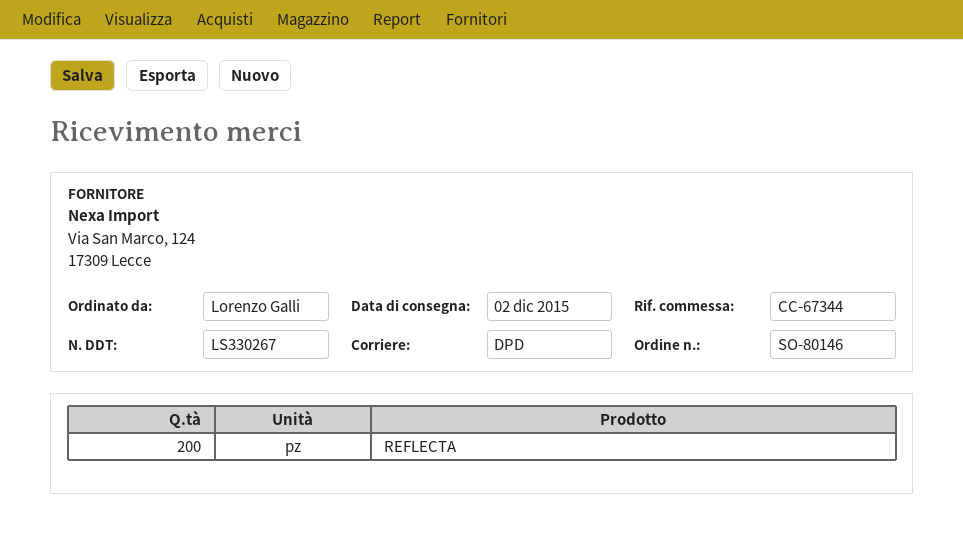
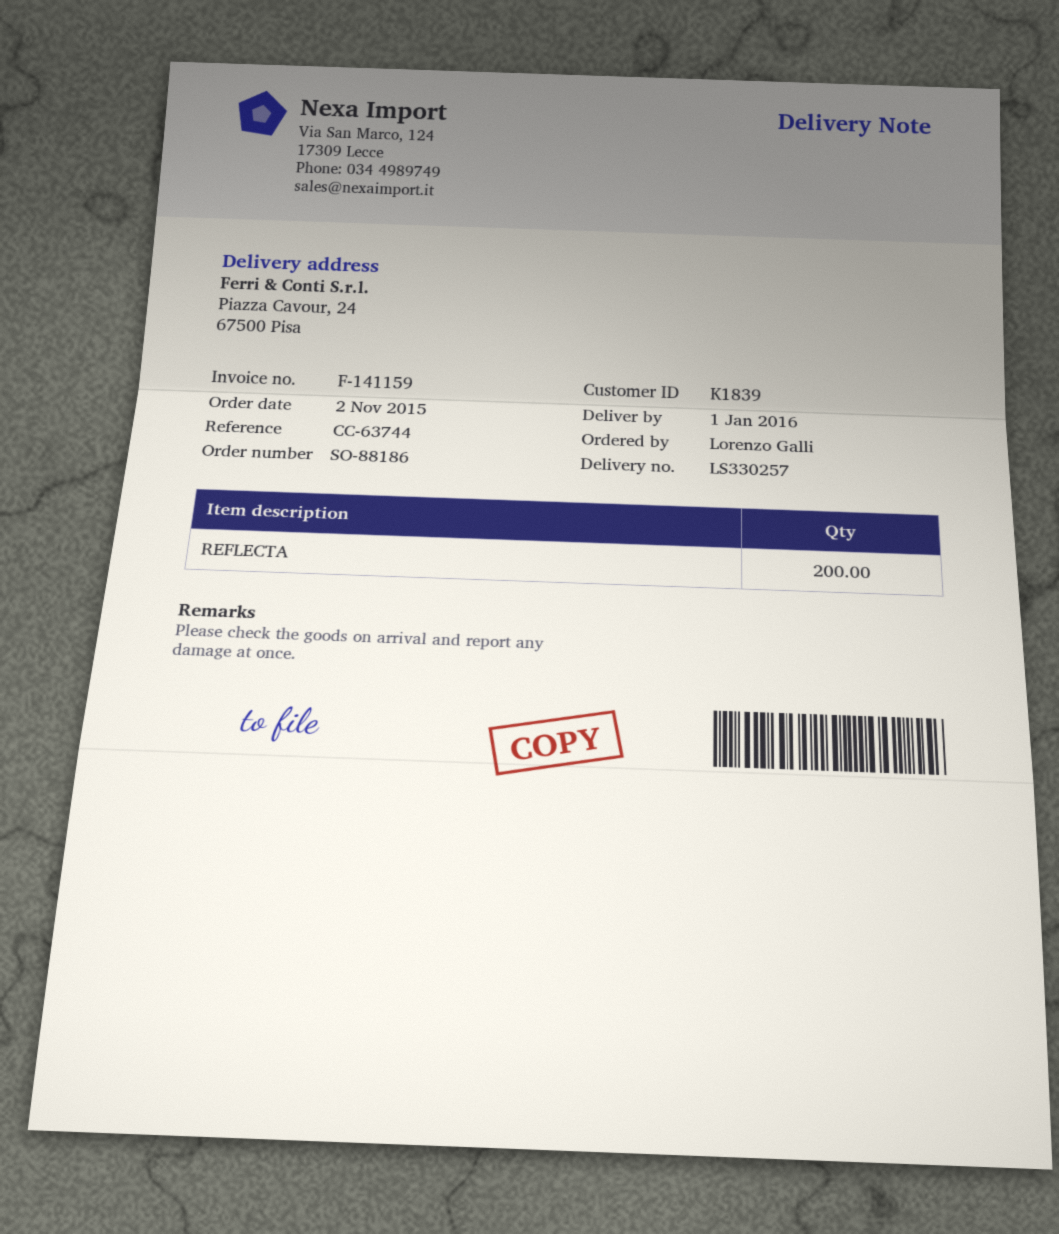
order number: SO-80146 -> SO-88186
delivery note number: LS330267 -> LS330257
delivery date: 2015-12-02 -> 2016-01-01
reference: CC-67344 -> CC-63744

